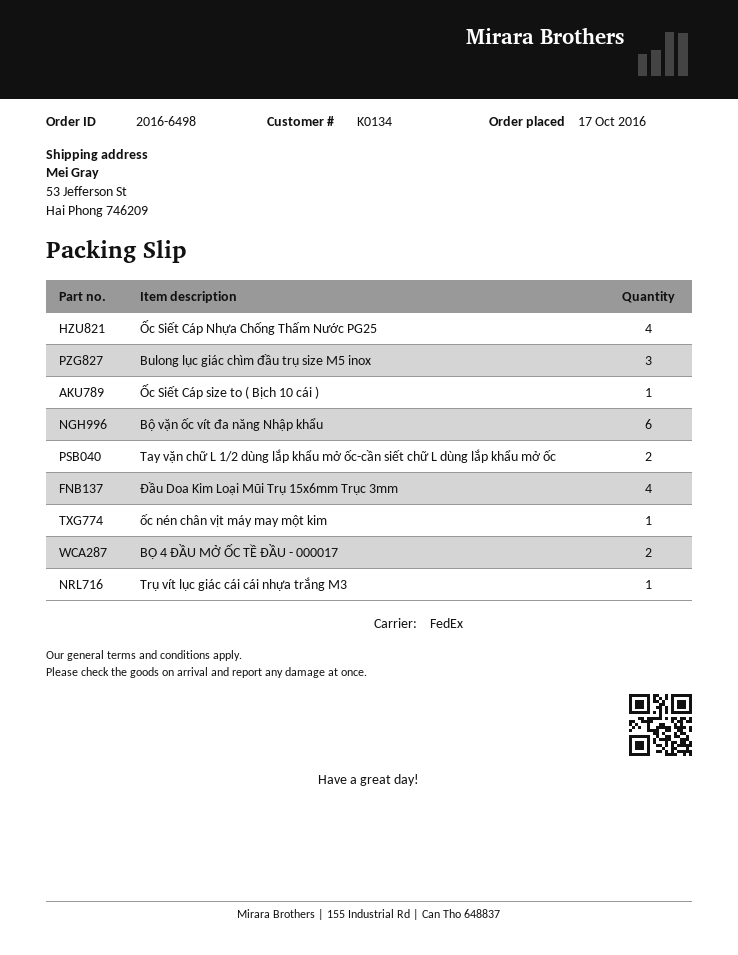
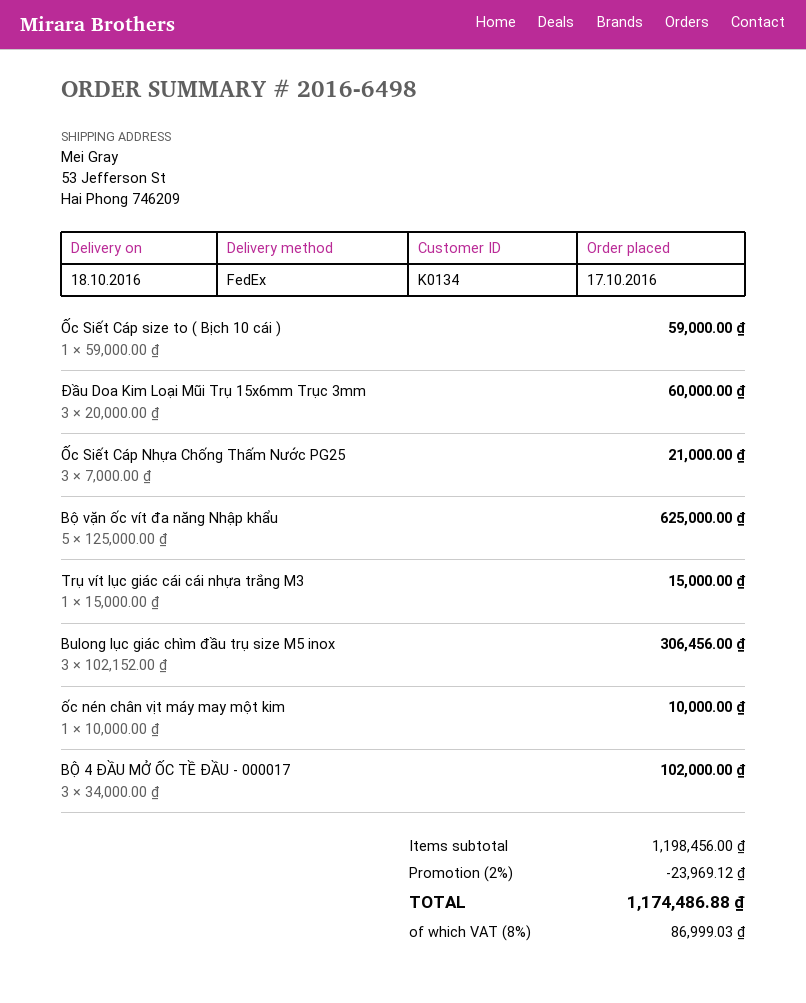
Ốc Siết Cáp Nhựa Chống Thấm Nước PG25: 4 -> 3
Bộ vặn ốc vít đa năng Nhập khẩu: 6 -> 5
Tay vặn chữ L 1/2 dùng lắp khẩu mở ốc-cần siết chữ L dùng lắp khẩu mở ốc: 2 -> none
Đầu Doa Kim Loại Mũi Trụ 15x6mm Trục 3mm: 4 -> 3
BỘ 4 ĐẦU MỞ ỐC TỀ ĐẦU - 000017: 2 -> 3

